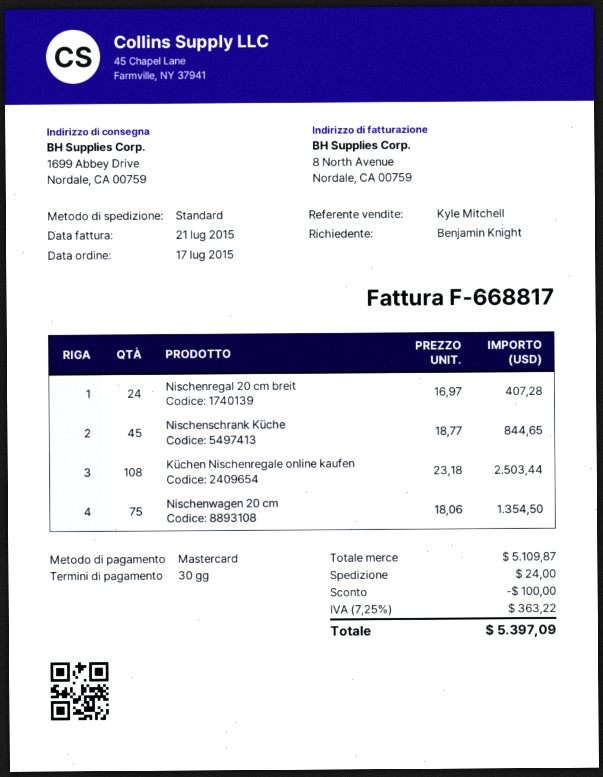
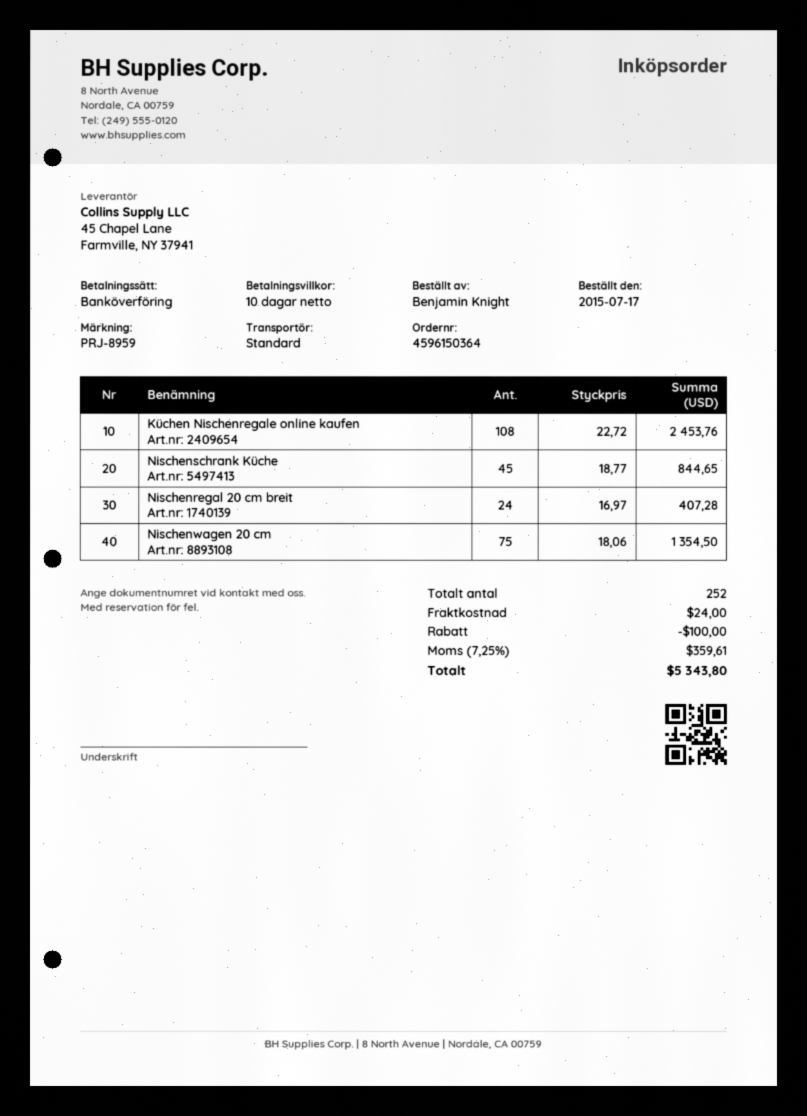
payment terms: 30 days -> 10 days
payment method: Mastercard -> bank transfer
Küchen Nischenregale online kaufen: 108 x 23.18 = 2503.44 -> 108 x 22.72 = 2453.76
tax: 7.25% = 363.22 -> 7.25% = 359.61
total: 5397.09 -> 5343.80

